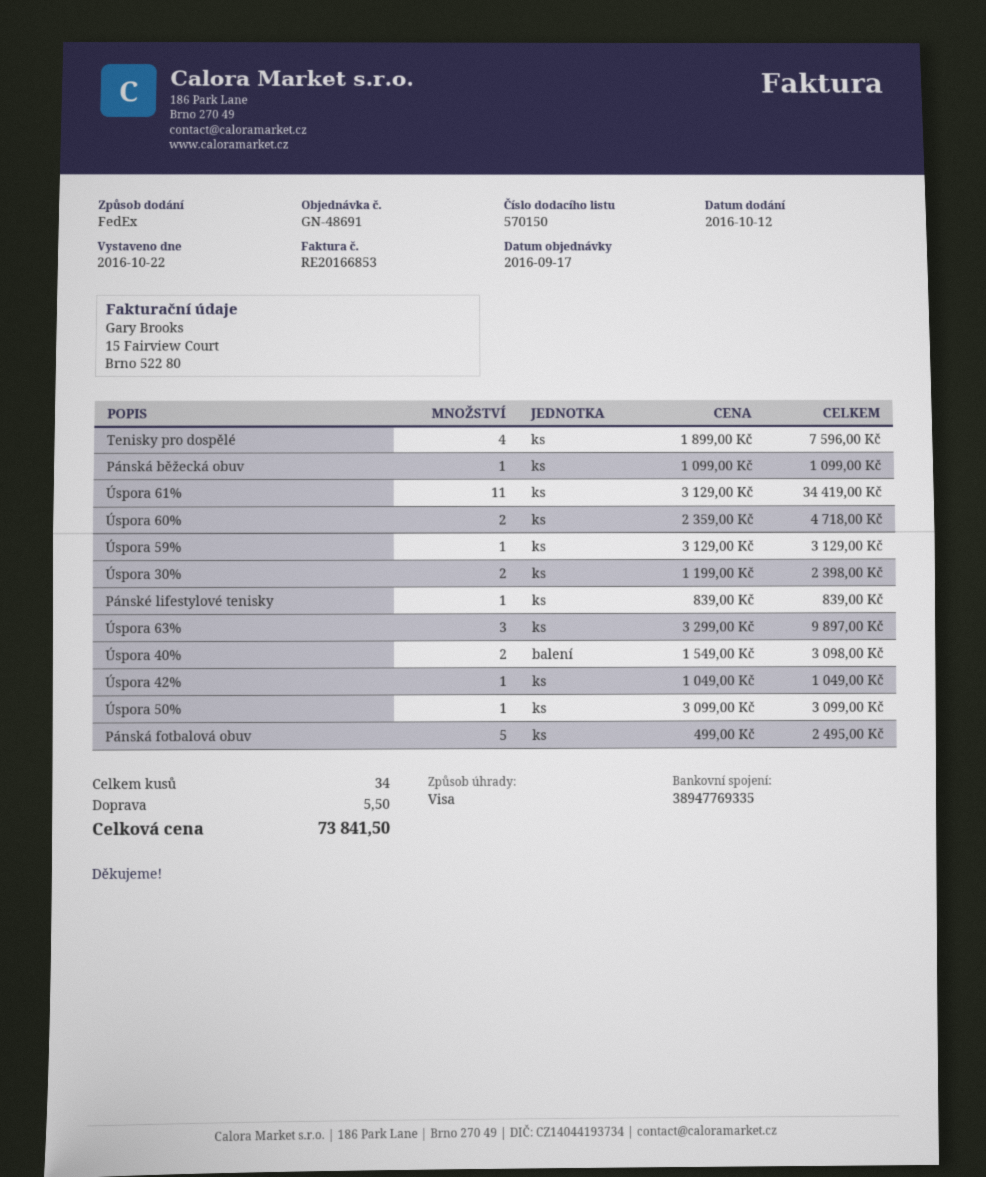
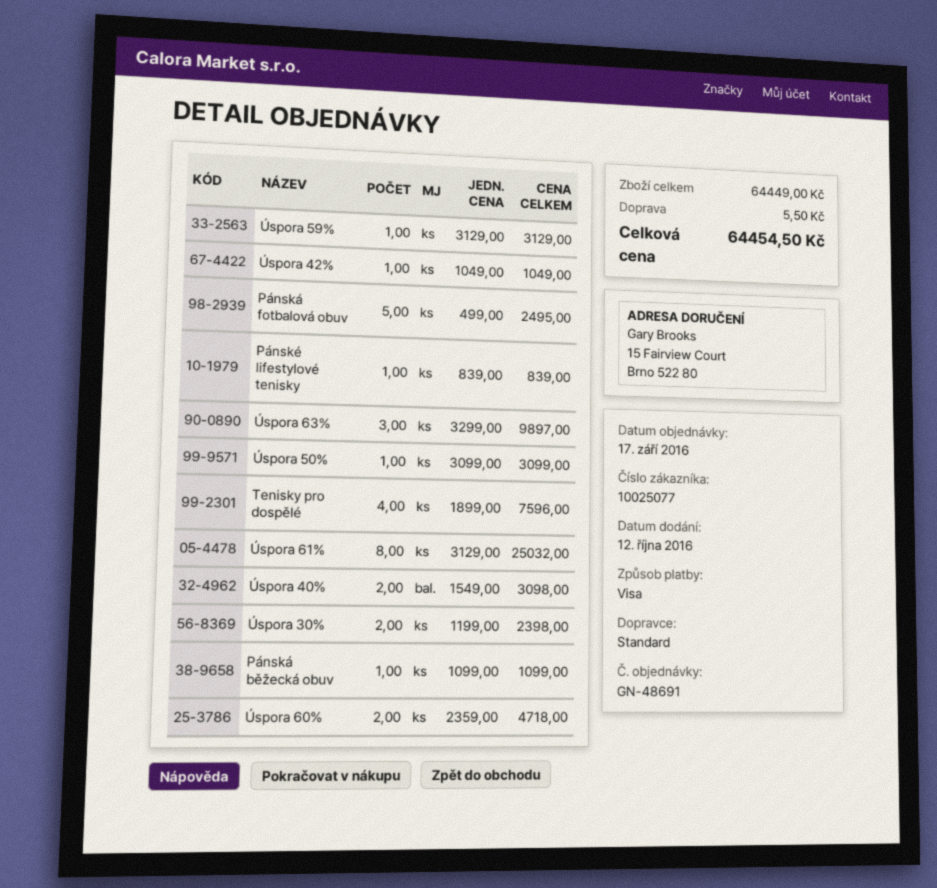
shipping method: FedEx -> standard
Úspora 61%: 11 x 3129.00 = 34419.00 -> 8 x 3129.00 = 25032.00
total: 73841.50 -> 64454.50

